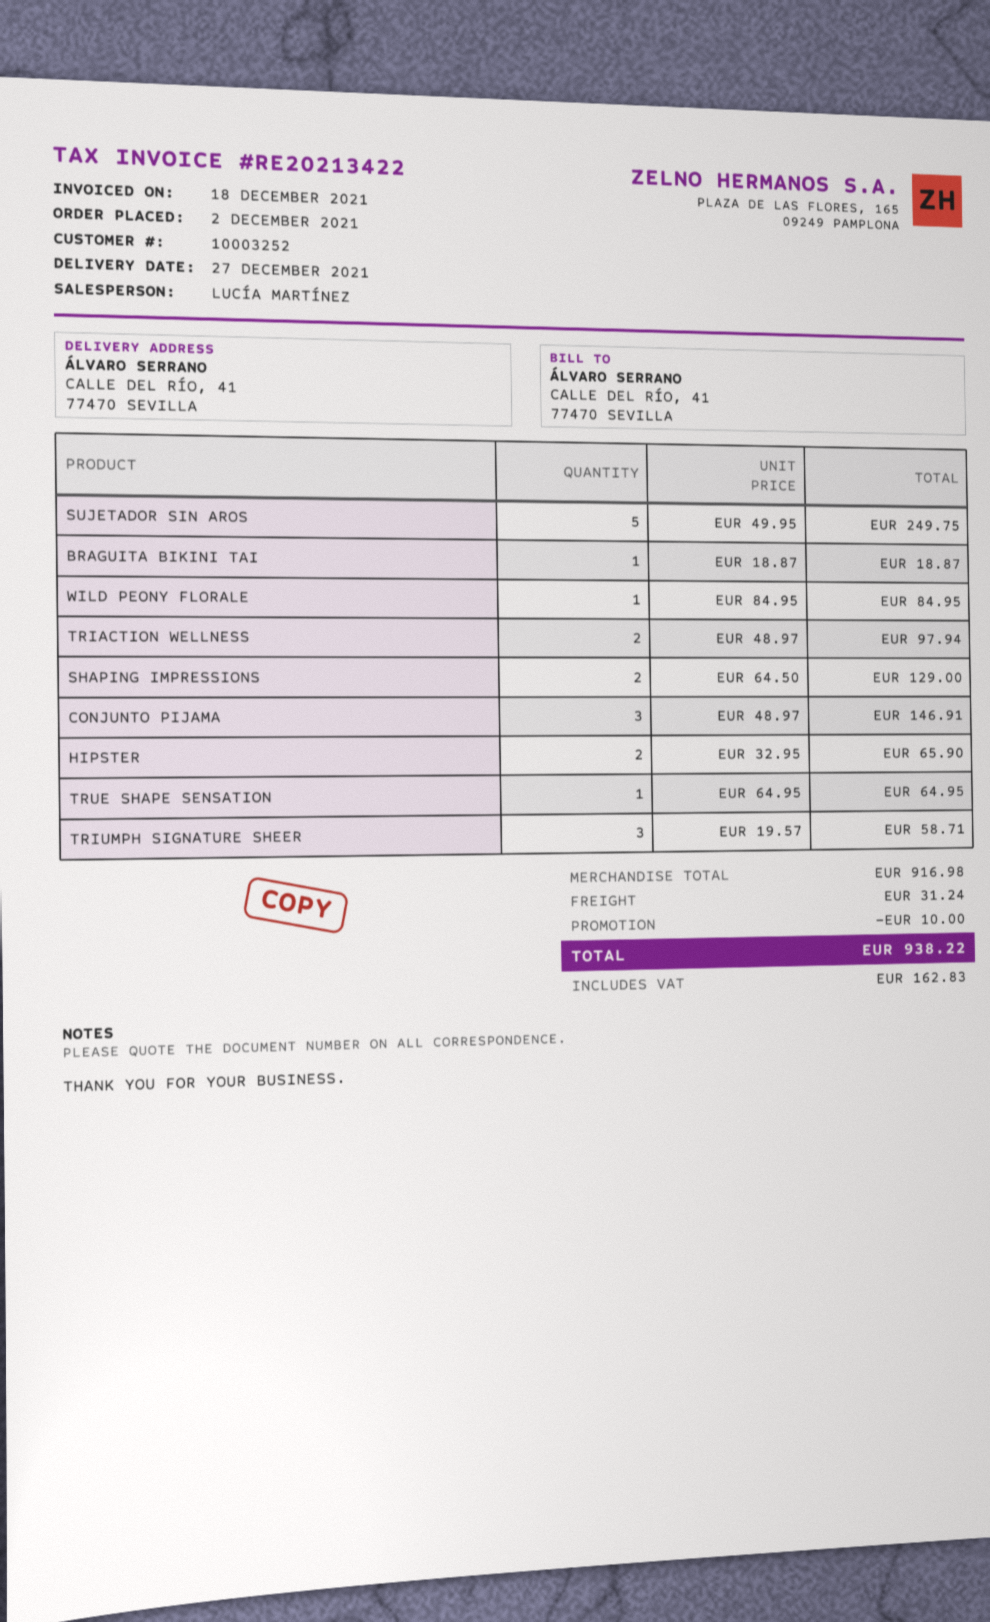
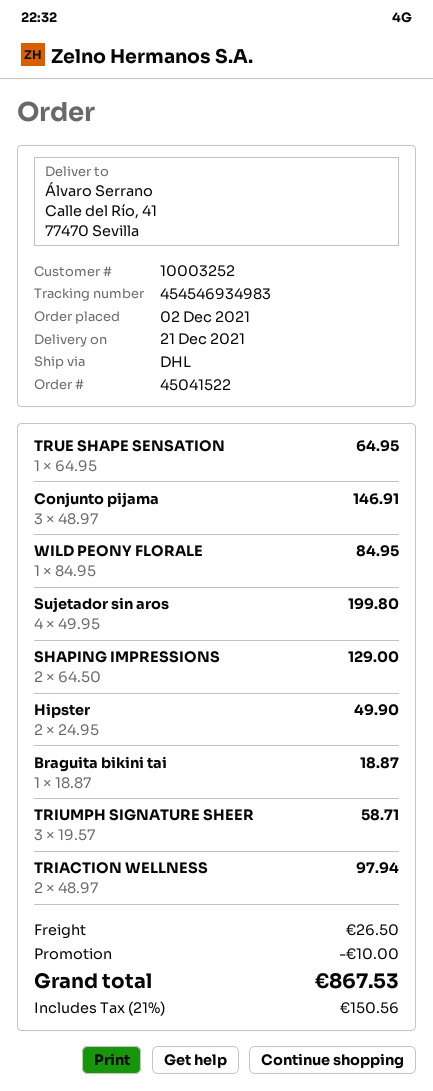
delivery date: 2021-12-27 -> 2021-12-21
SUJETADOR SIN AROS: 5 x 49.95 = 249.75 -> 4 x 49.95 = 199.80
HIPSTER: 2 x 32.95 = 65.90 -> 2 x 24.95 = 49.90
shipping: 31.24 -> 26.50
tax: 162.83 -> 150.56
total: 938.22 -> 867.53

